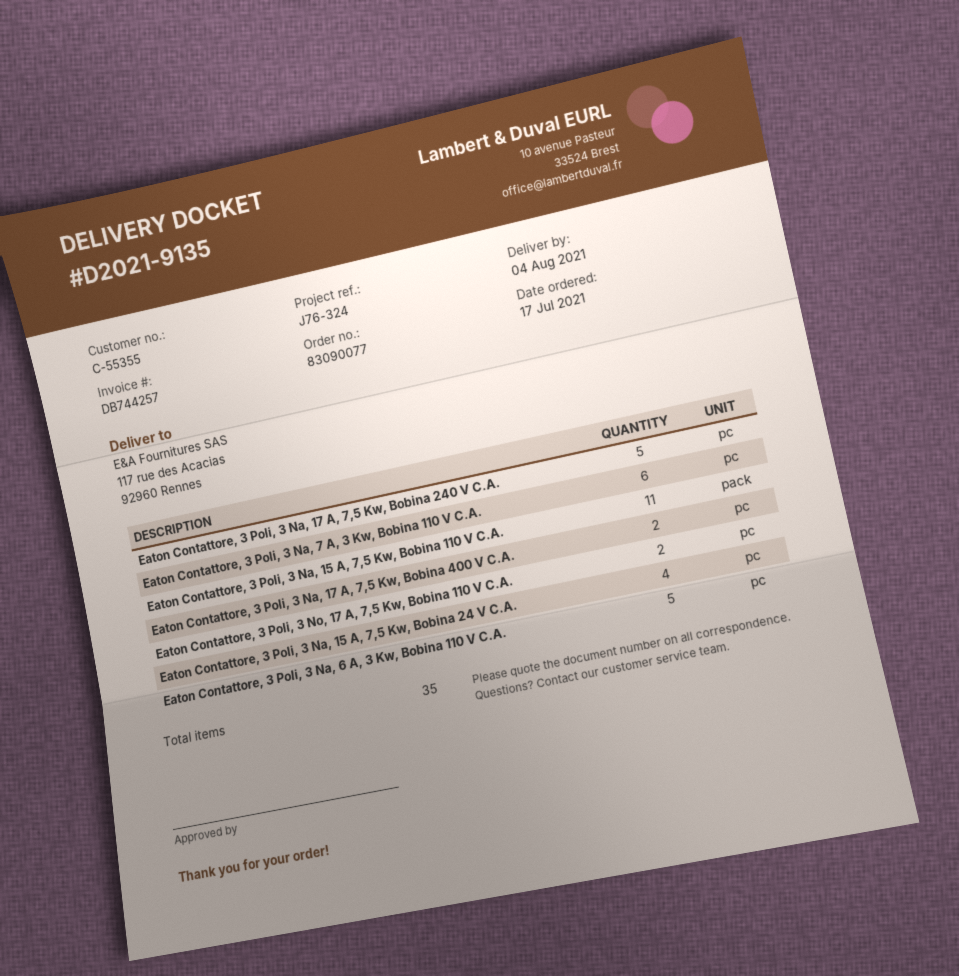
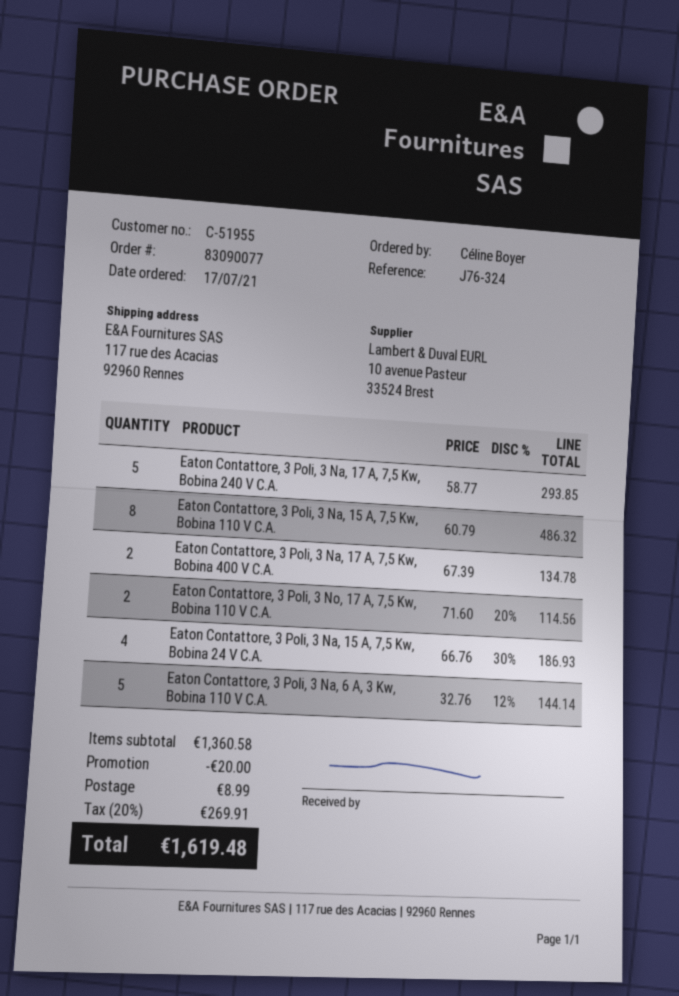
customer number: C-55355 -> C-51955
Eaton Contattore, 3 Poli, 3 Na, 7 A, 3 Kw, Bobina 110 V C.A.: 6 -> none
Eaton Contattore, 3 Poli, 3 Na, 15 A, 7,5 Kw, Bobina 110 V C.A.: 11 -> 8

